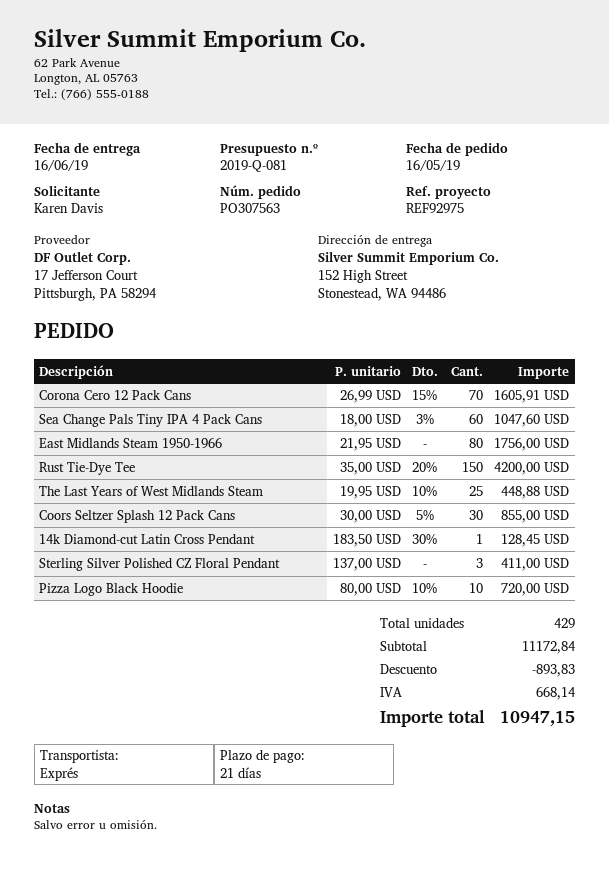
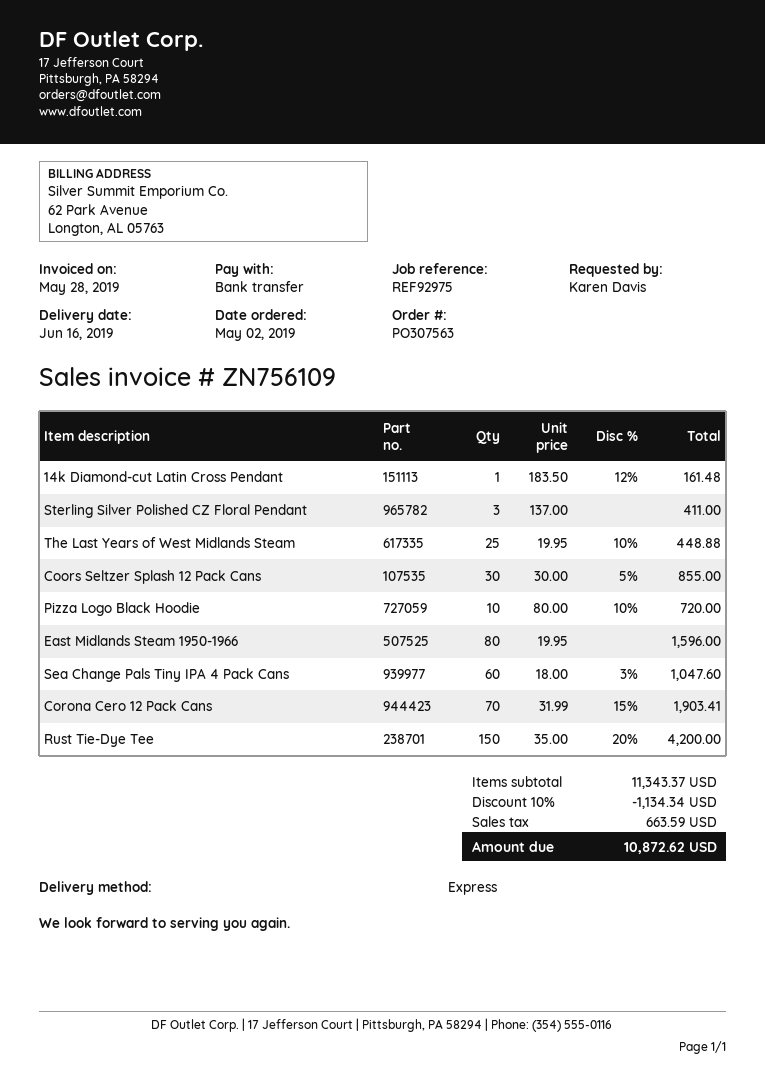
order date: 2019-05-16 -> 2019-05-02
Corona Cero 12 Pack Cans: 70 x 26.99 - 15% = 1605.91 -> 70 x 31.99 - 15% = 1903.41
East Midlands Steam 1950-1966: 80 x 21.95 = 1756.00 -> 80 x 19.95 = 1596.00
14k Diamond-cut Latin Cross Pendant: 1 x 183.50 - 30% = 128.45 -> 1 x 183.50 - 12% = 161.48
subtotal: 11172.84 -> 11343.37
discount: 893.83 -> 1134.34
tax: 668.14 -> 663.59
total: 10947.15 -> 10872.62

